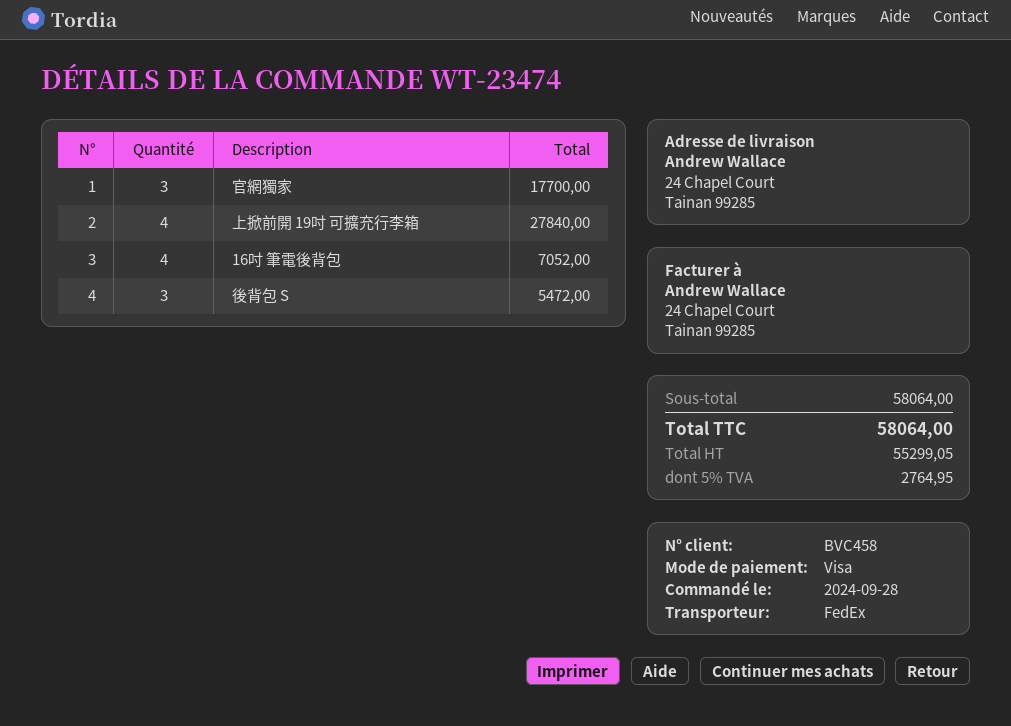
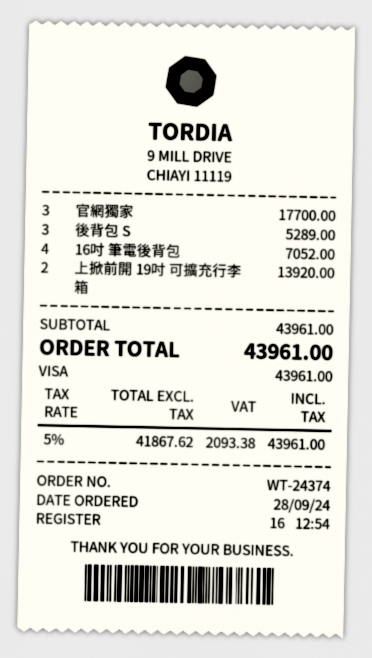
order number: WT-23474 -> WT-24374
上掀前開 19吋 可擴充行李箱: 4 for 27840.00 -> 2 for 13920.00
後背包 S: 3 for 5472.00 -> 3 for 5289.00
subtotal: 58064.00 -> 43961.00
net: 55299.05 -> 41867.62
tax: 5% = 2764.95 -> 5% = 2093.38
total: 58064.00 -> 43961.00

